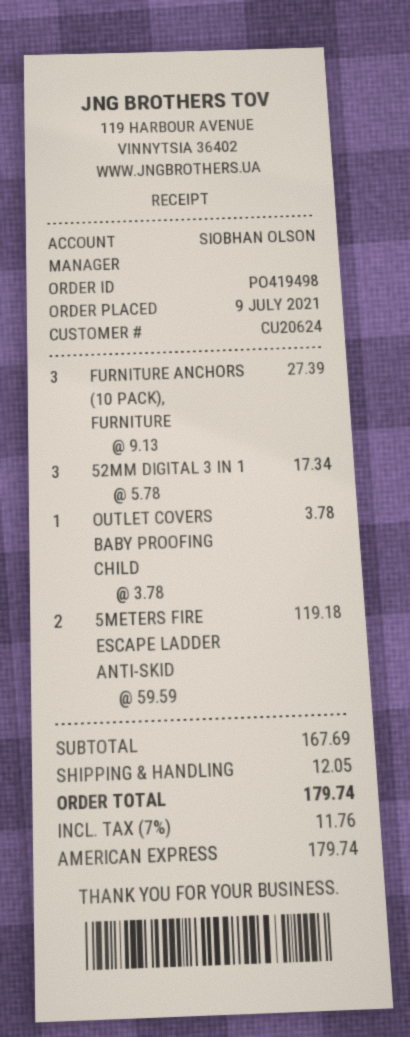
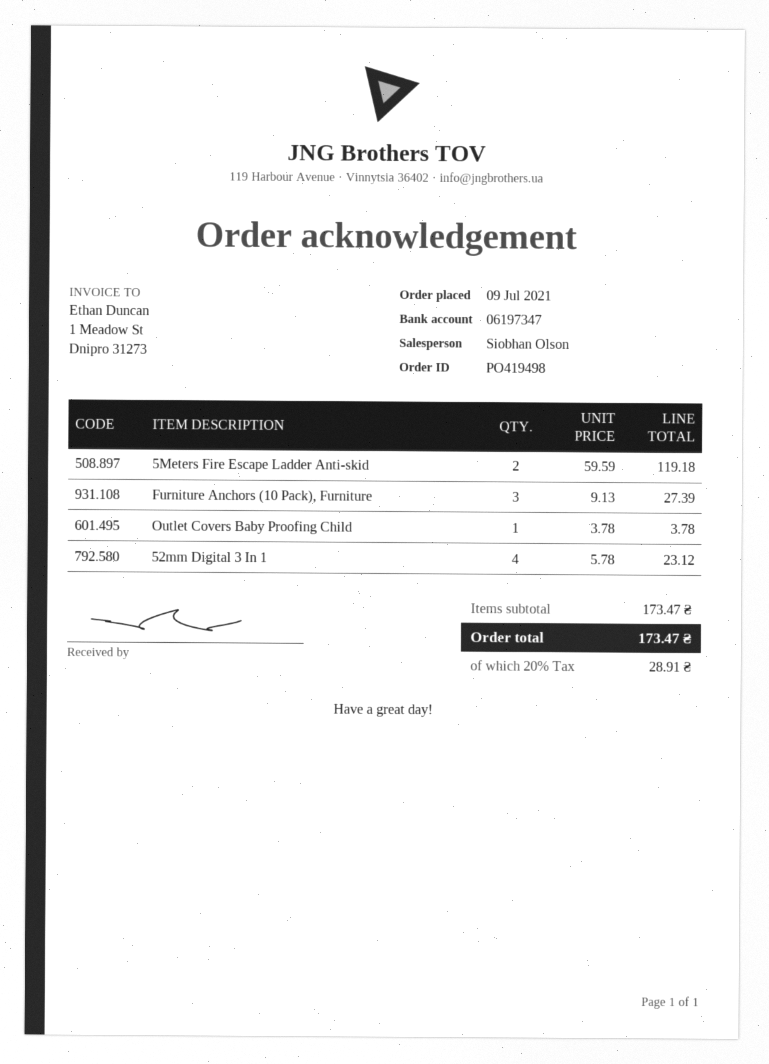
52MM DIGITAL 3 IN 1: 3 x 5.78 = 17.34 -> 4 x 5.78 = 23.12
subtotal: 167.69 -> 173.47
shipping: 12.05 -> none
tax: 7% = 11.76 -> 20% = 28.91
total: 179.74 -> 173.47

